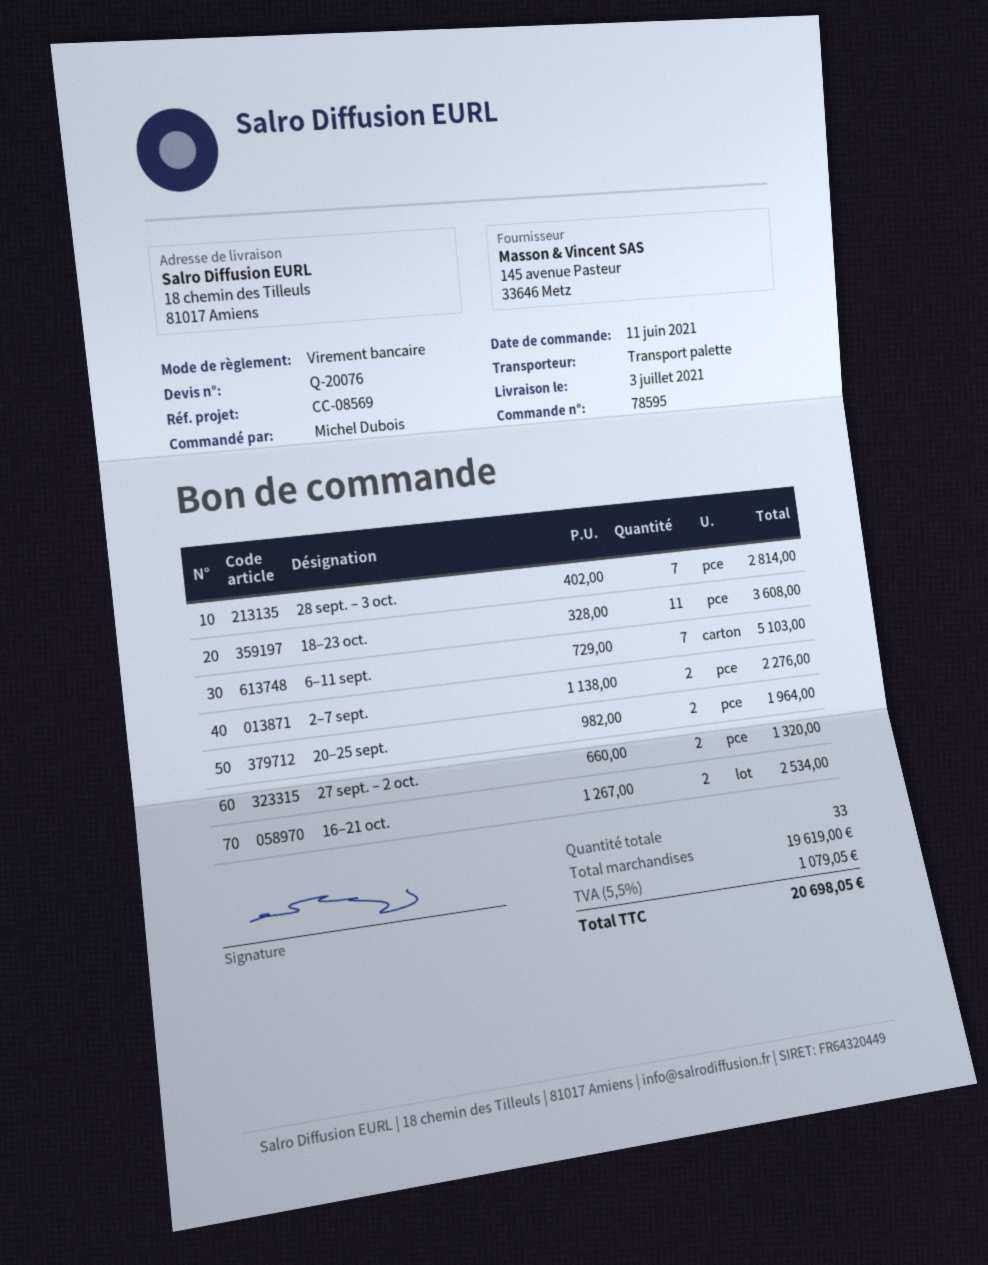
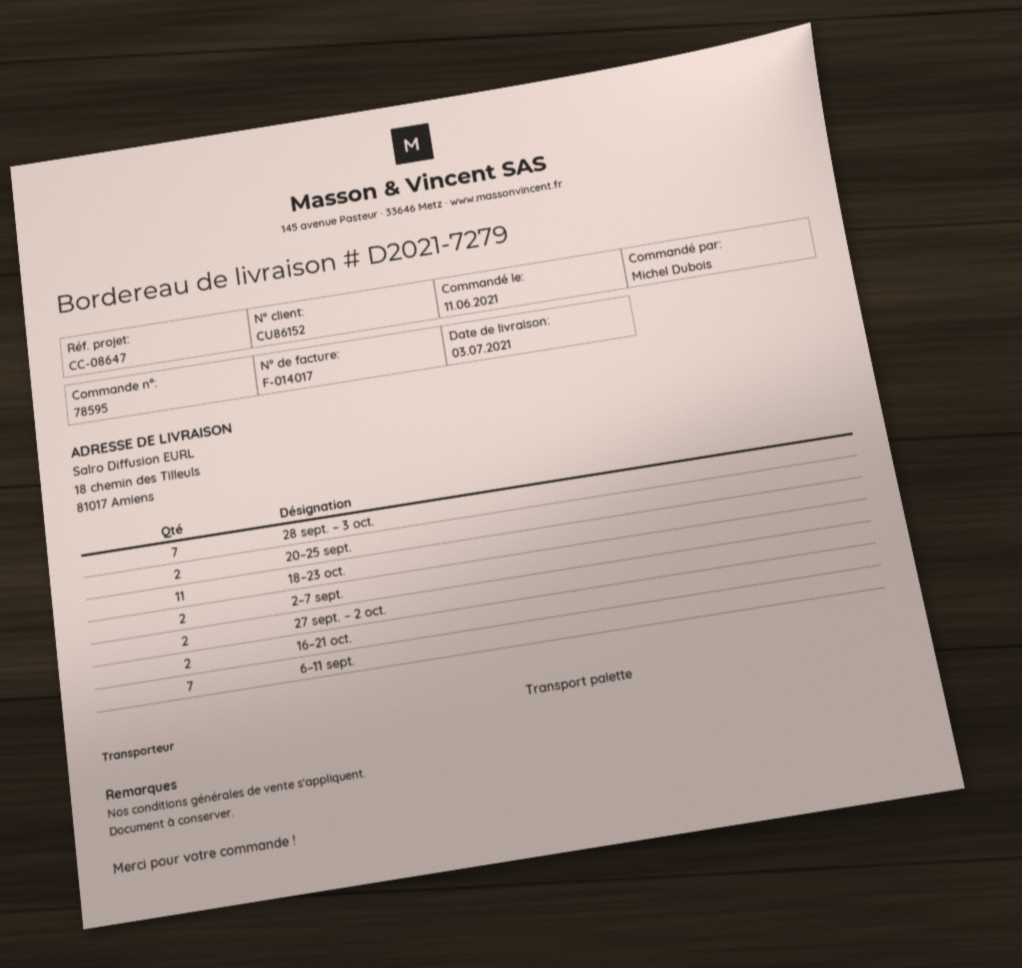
reference: CC-08569 -> CC-08647

